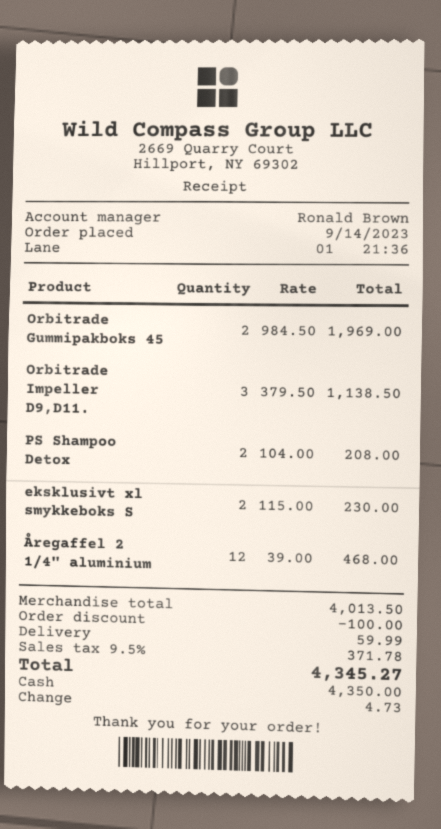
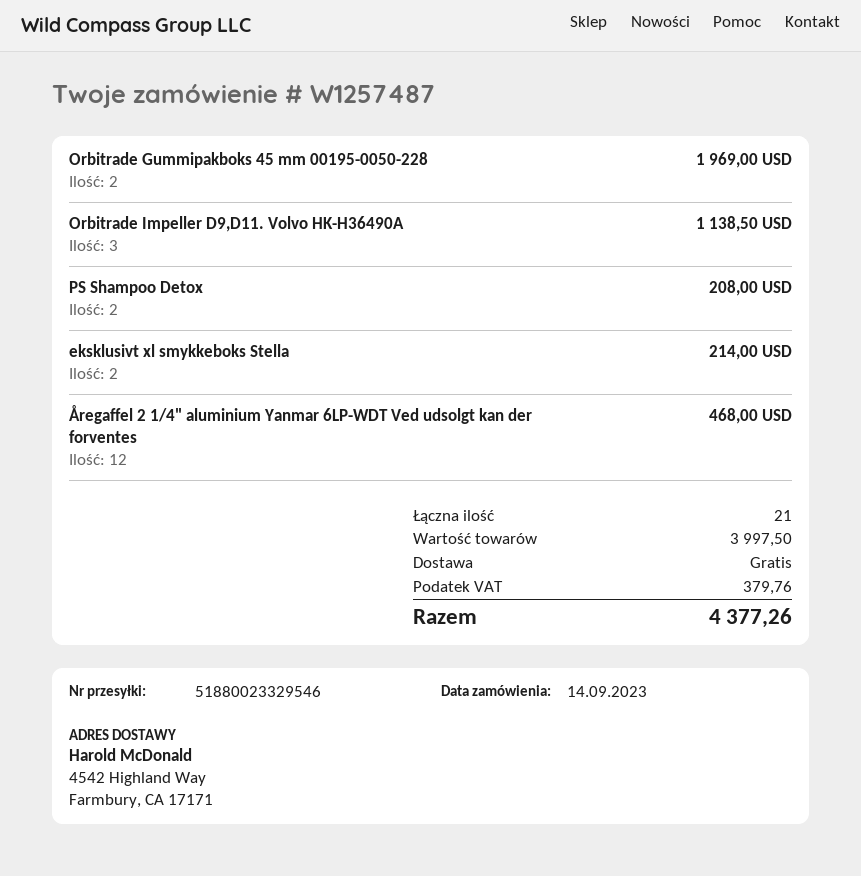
eksklusivt xl smykkeboks S: 2 for 230.00 -> 2 for 214.00
subtotal: 4013.50 -> 3997.50
discount: 100.00 -> none
shipping: 59.99 -> 0.00
tax: 371.78 -> 379.76
total: 4345.27 -> 4377.26

